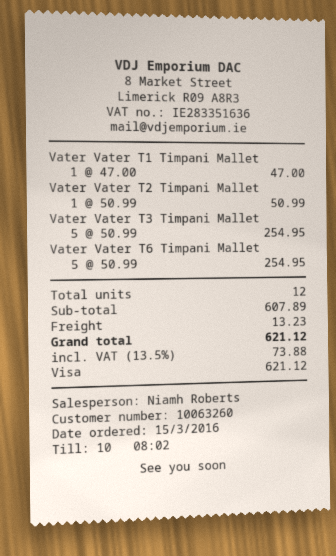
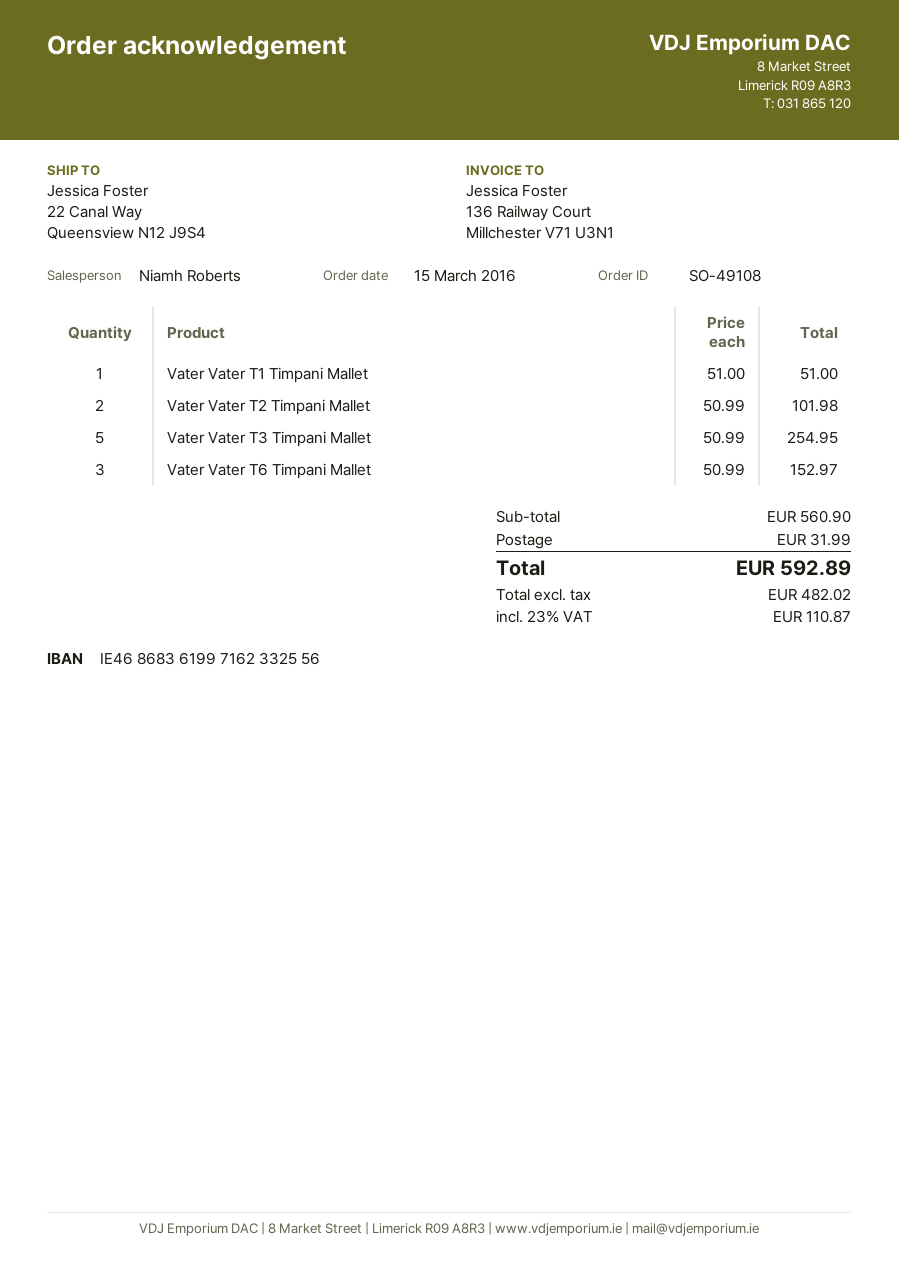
Vater Vater T1 Timpani Mallet: 1 x 47.00 = 47.00 -> 1 x 51.00 = 51.00
Vater Vater T2 Timpani Mallet: 1 x 50.99 = 50.99 -> 2 x 50.99 = 101.98
Vater Vater T6 Timpani Mallet: 5 x 50.99 = 254.95 -> 3 x 50.99 = 152.97
subtotal: 607.89 -> 560.90
shipping: 13.23 -> 31.99
tax: 13.5% = 73.88 -> 23% = 110.87
total: 621.12 -> 592.89

